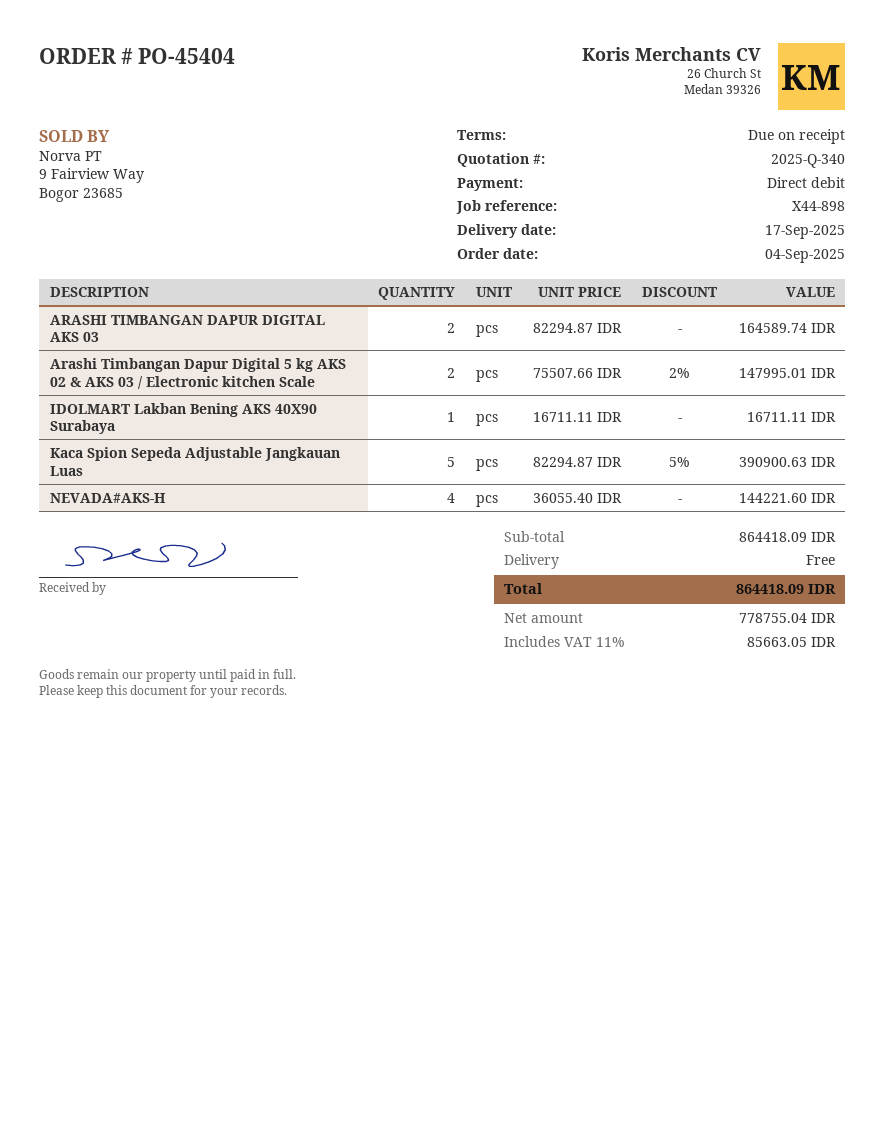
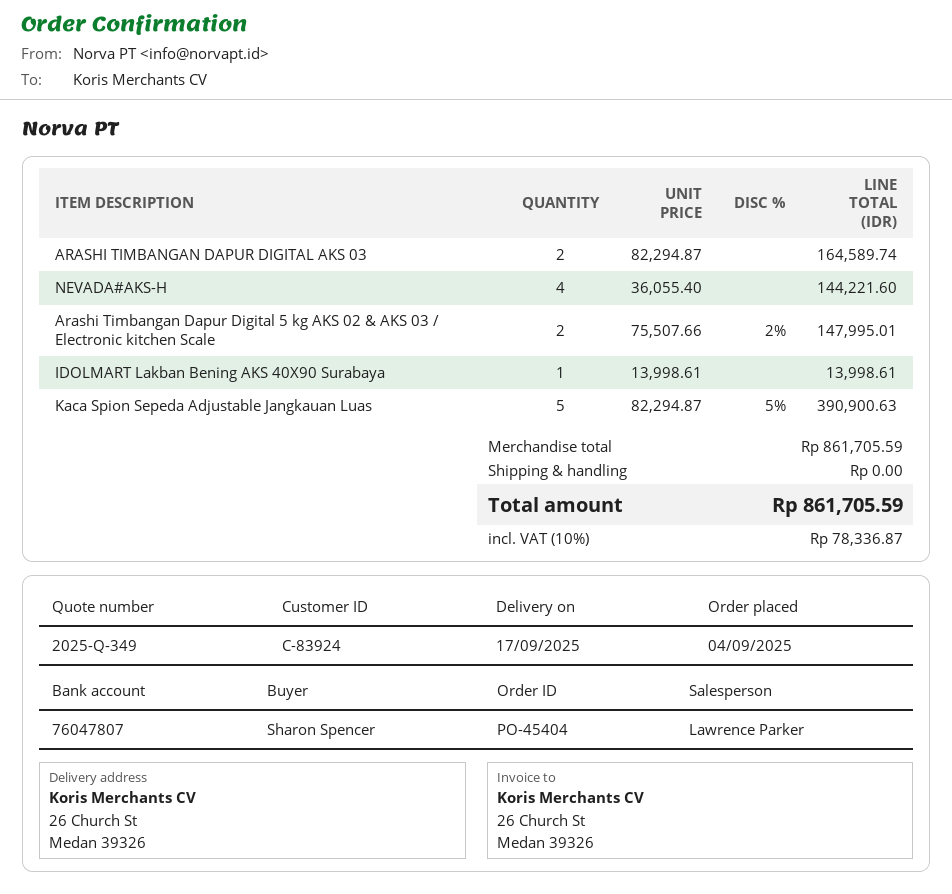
quote number: 2025-Q-340 -> 2025-Q-349
IDOLMART Lakban Bening AKS 40X90 Surabaya: 1 x 16711.11 = 16711.11 -> 1 x 13998.61 = 13998.61
subtotal: 864418.09 -> 861705.59
tax: 11% = 85663.05 -> 10% = 78336.87
total: 864418.09 -> 861705.59

